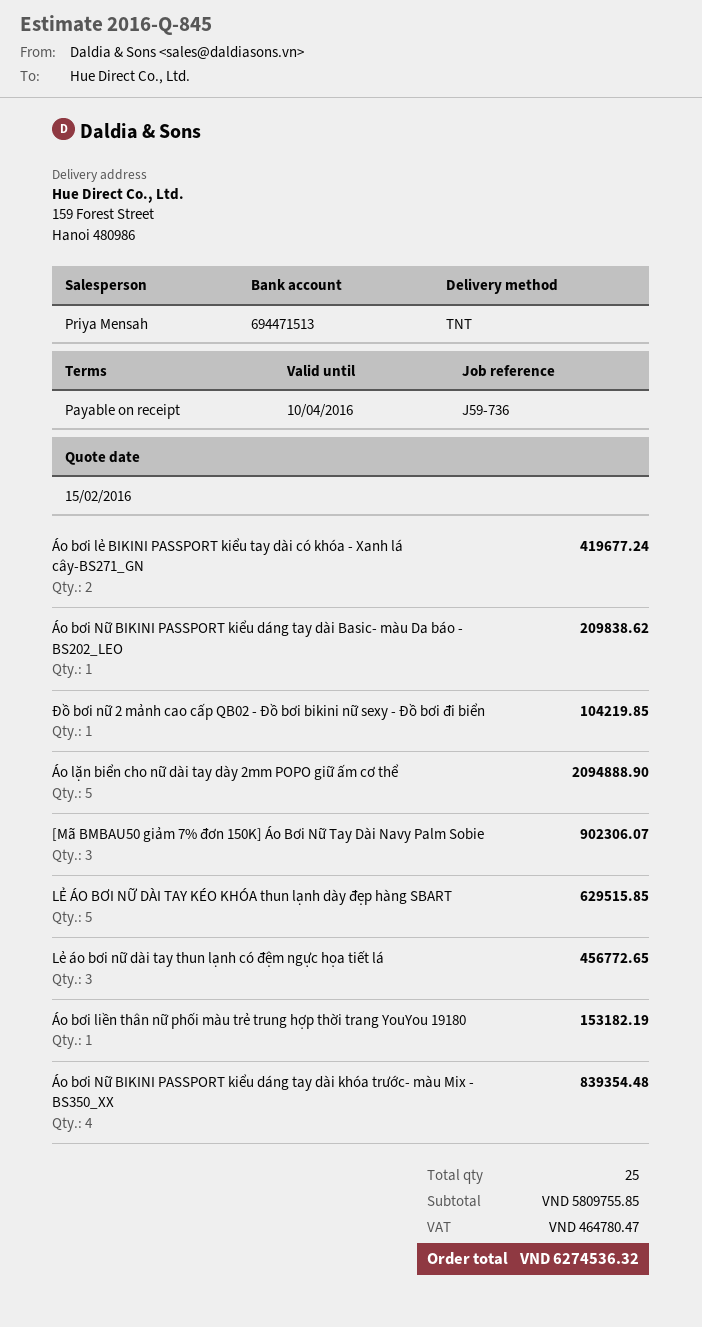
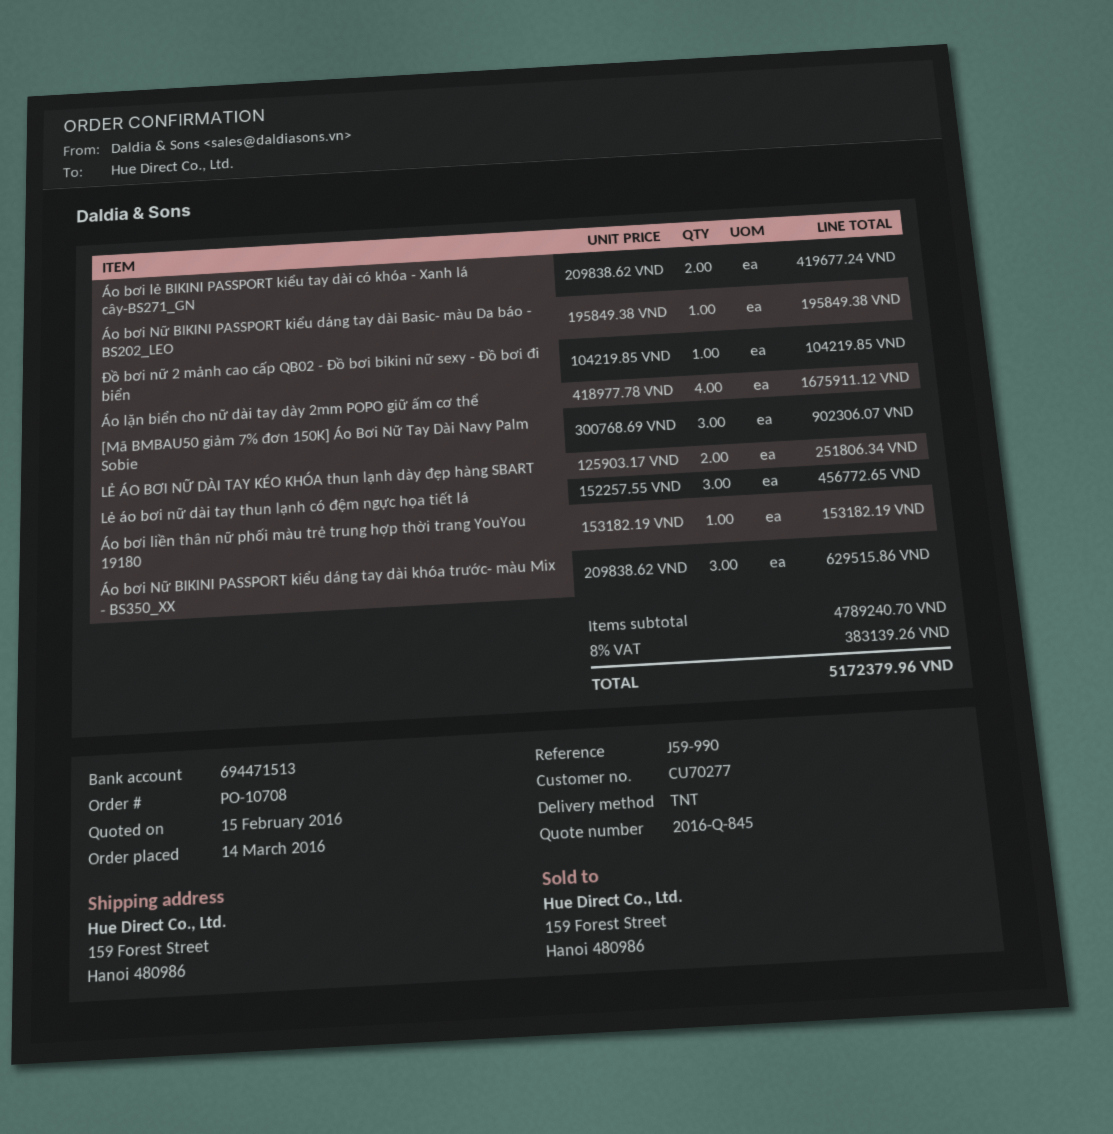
reference: J59-736 -> J59-990
Áo bơi Nữ BIKINI PASSPORT kiểu dáng tay dài Basic- màu Da báo - BS202_LEO: 1 for 209838.62 -> 1 for 195849.38
Áo lặn biển cho nữ dài tay dày 2mm POPO giữ ấm cơ thể: 5 for 2094888.90 -> 4 for 1675911.12
LẺ ÁO BƠI NỮ DÀI TAY KÉO KHÓA thun lạnh dày đẹp hàng SBART: 5 for 629515.85 -> 2 for 251806.34
Áo bơi Nữ BIKINI PASSPORT kiểu dáng tay dài khóa trước- màu Mix - BS350_XX: 4 for 839354.48 -> 3 for 629515.86
subtotal: 5809755.85 -> 4789240.70
tax: 464780.47 -> 383139.26
total: 6274536.32 -> 5172379.96

